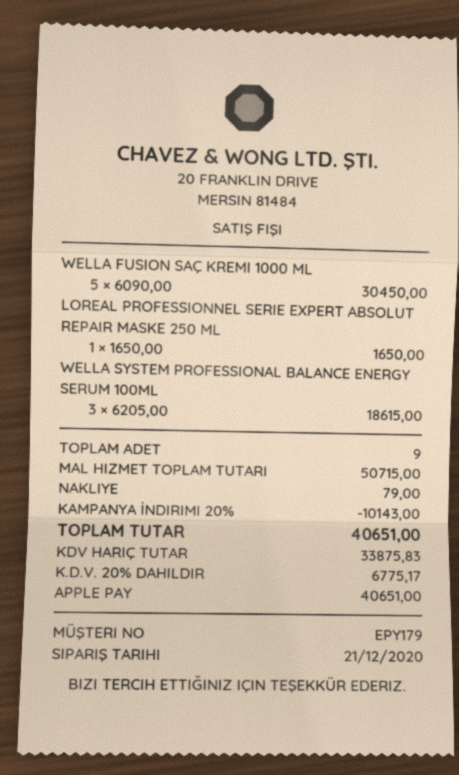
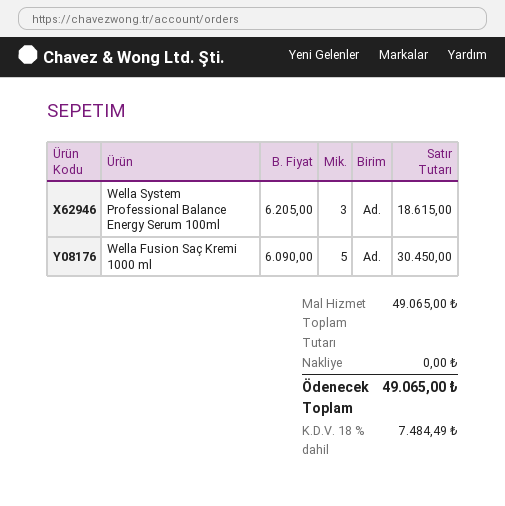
LOREAL PROFESSIONNEL SERIE EXPERT ABSOLUT REPAIR MASKE 250 ML: 1 x 1650.00 = 1650.00 -> none
subtotal: 50715.00 -> 49065.00
discount: 20% = 10143.00 -> none
shipping: 79.00 -> 0.00
tax: 20% = 6775.17 -> 18% = 7484.49
total: 40651.00 -> 49065.00

